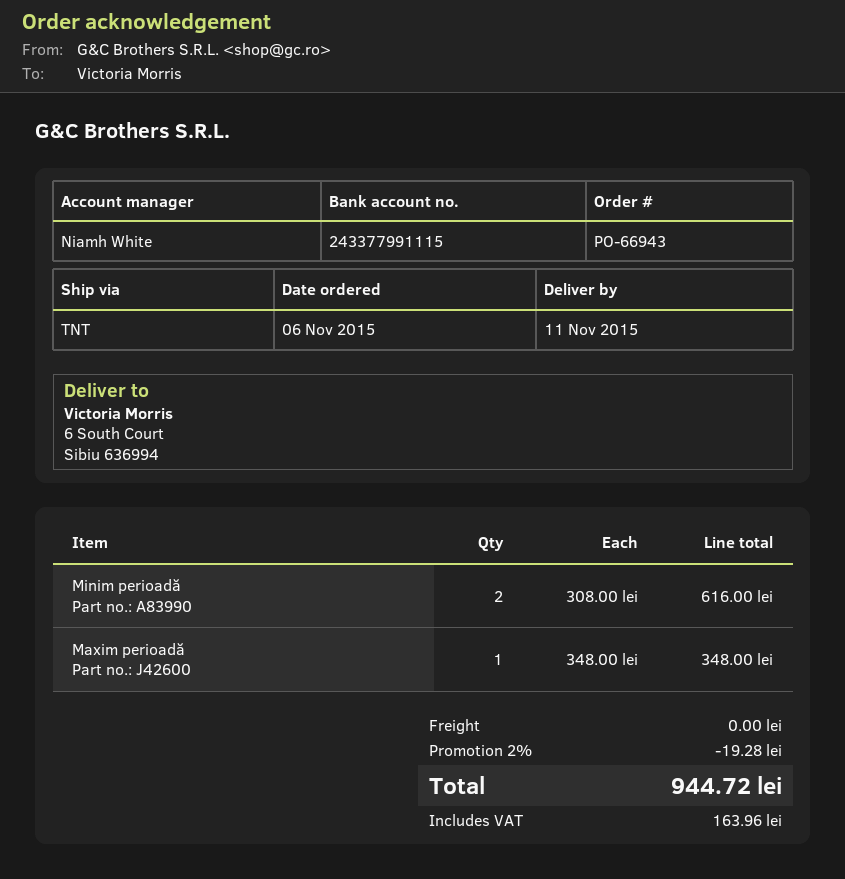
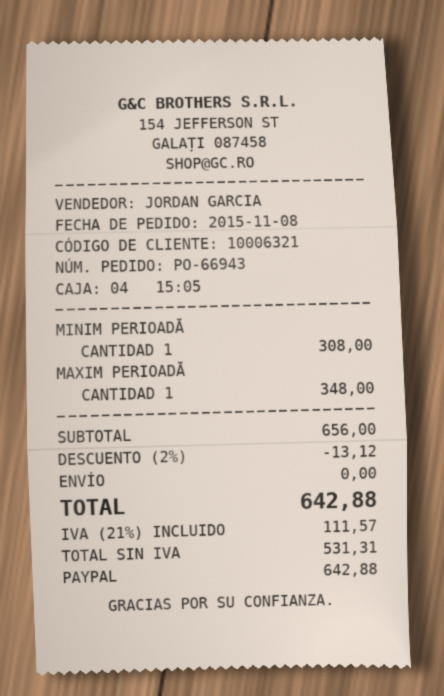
order date: 2015-11-06 -> 2015-11-08
sales rep: Niamh White -> JORDAN GARCIA
Minim perioadă: 2 for 616.00 -> 1 for 308.00
discount: 2% = 19.28 -> 2% = 13.12
tax: 163.96 -> 111.57
total: 944.72 -> 642.88

